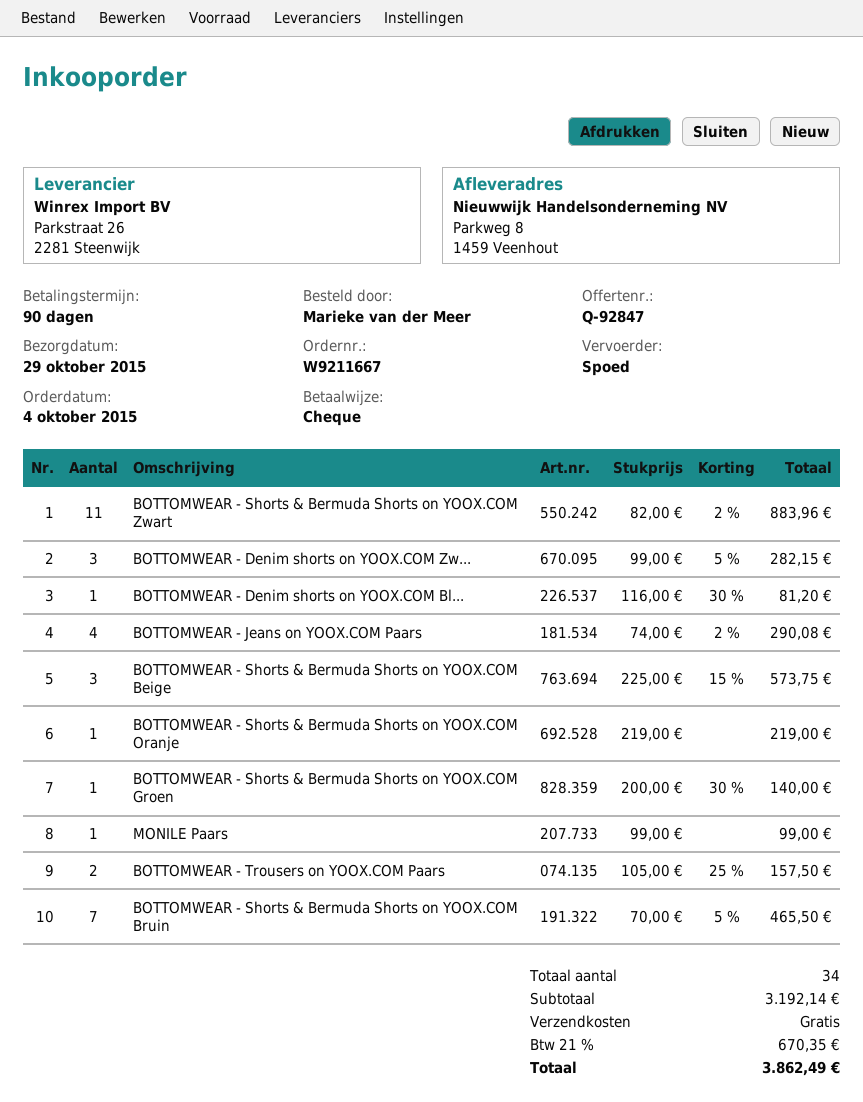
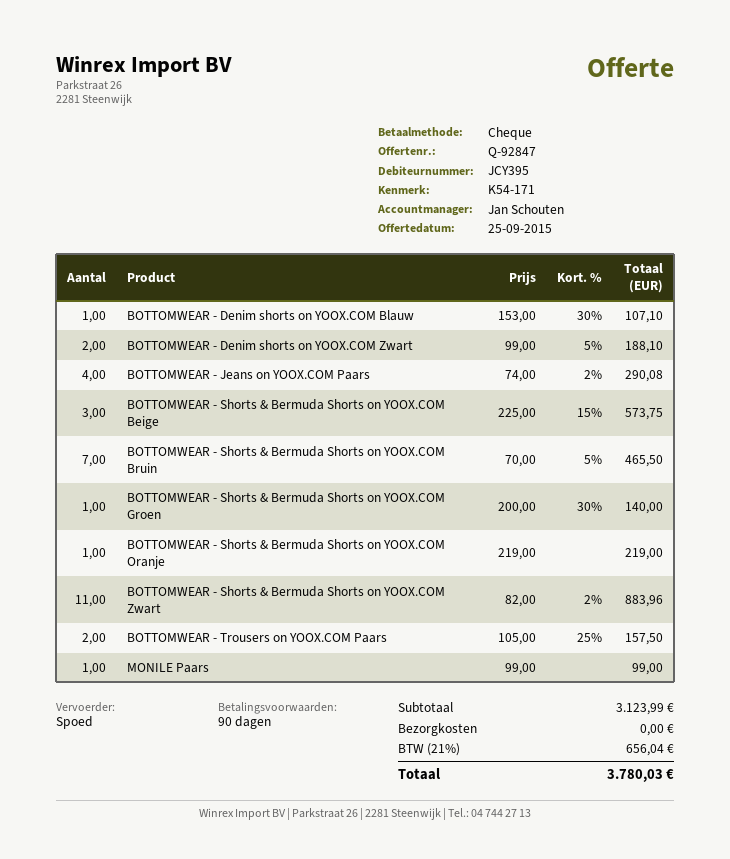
BOTTOMWEAR - Denim shorts on YOOX.COM Zw...: 3 x 99.00 - 5% = 282.15 -> 2 x 99.00 - 5% = 188.10
BOTTOMWEAR - Denim shorts on YOOX.COM Bl...: 1 x 116.00 - 30% = 81.20 -> 1 x 153.00 - 30% = 107.10
subtotal: 3192.14 -> 3123.99
tax: 21% = 670.35 -> 21% = 656.04
total: 3862.49 -> 3780.03

